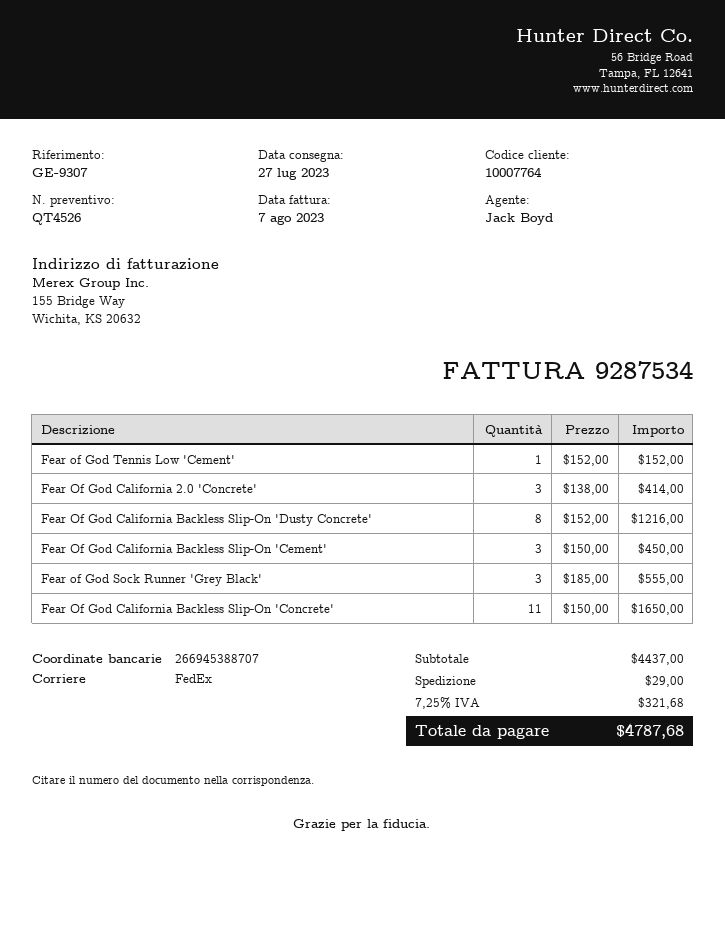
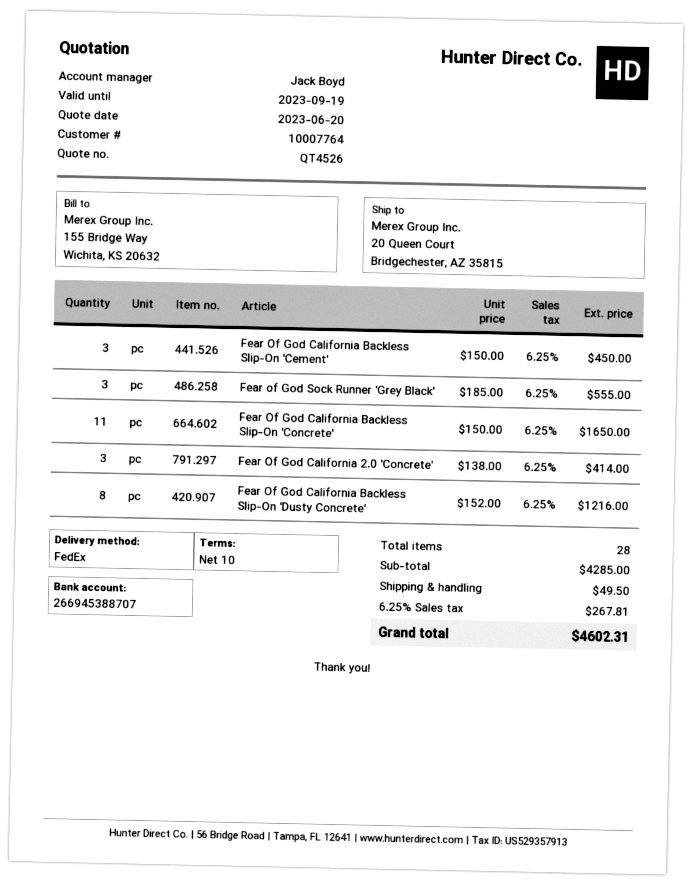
Fear of God Tennis Low 'Cement': 1 x 152.00 = 152.00 -> none
subtotal: 4437.00 -> 4285.00
shipping: 29.00 -> 49.50
tax: 7.25% = 321.68 -> 6.25% = 267.81
total: 4787.68 -> 4602.31

